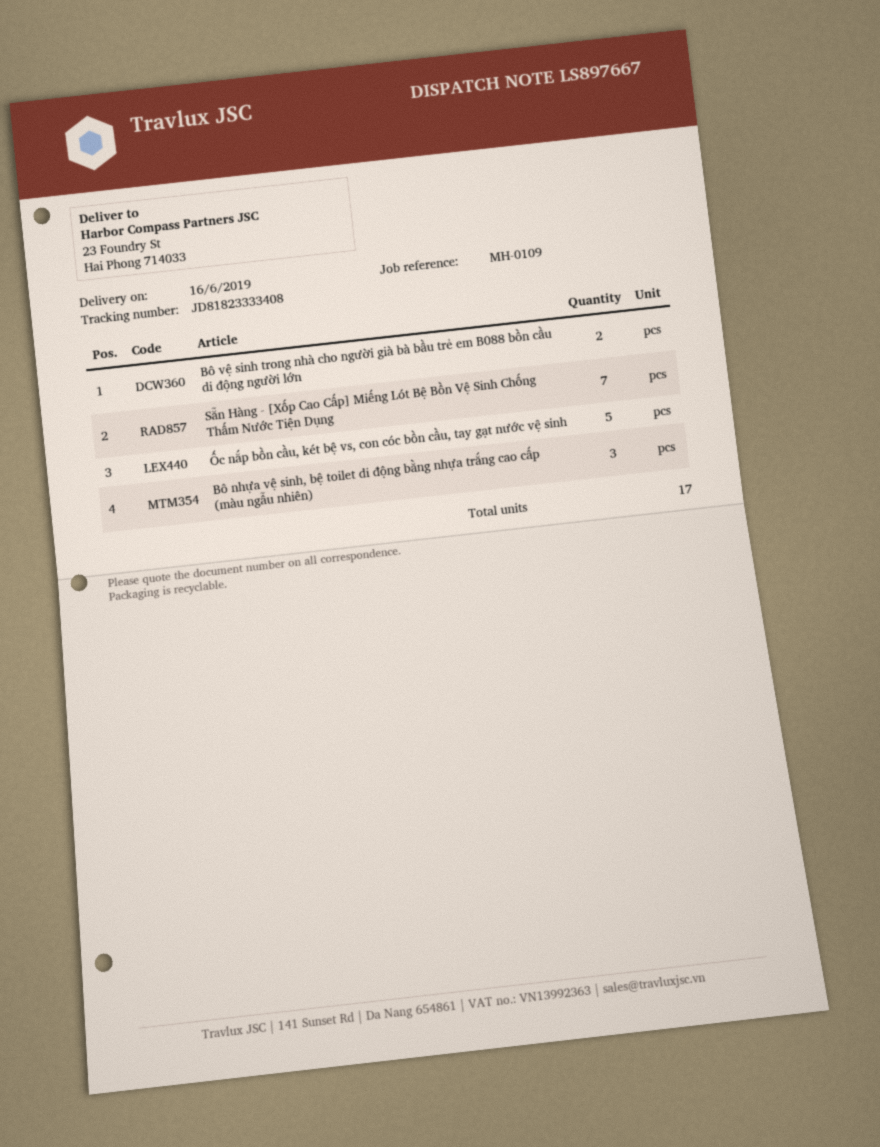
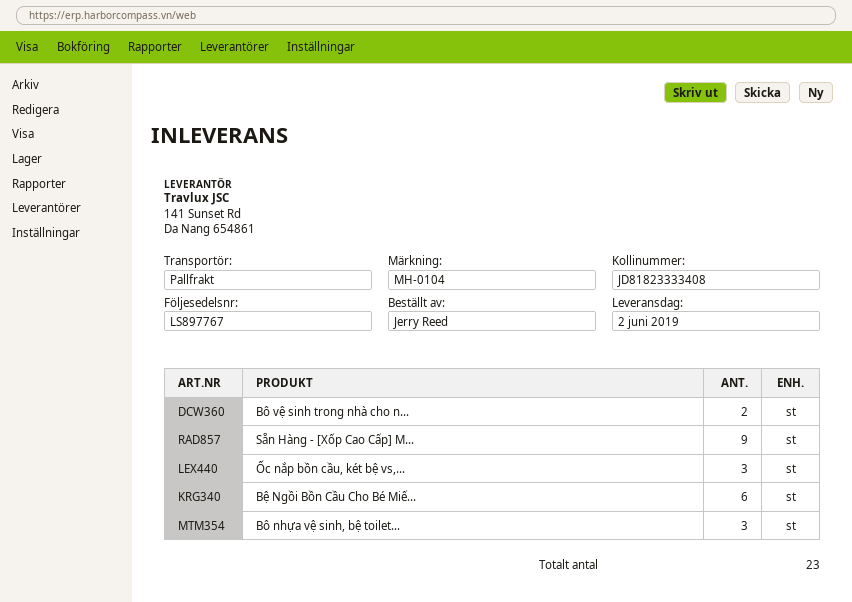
delivery note number: LS897667 -> LS897767
delivery date: 2019-06-16 -> 2019-06-02
reference: MH-0109 -> MH-0104
Sẵn Hàng - [Xốp Cao Cấp] Miếng Lót Bệ Bồn Vệ Sinh Chống Thấm Nước Tiện Dụng: 7 -> 9
Ốc nắp bồn cầu, két bệ vs, con cóc bồn cầu, tay gạt nước vệ sinh: 5 -> 3
Bệ Ngồi Bồn Cầu Cho Bé Miế...: none -> 6
total quantity: 17 -> 23

